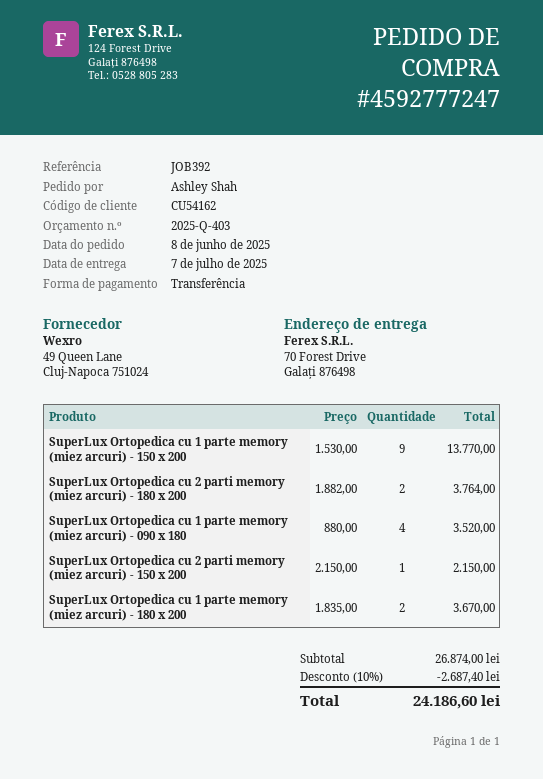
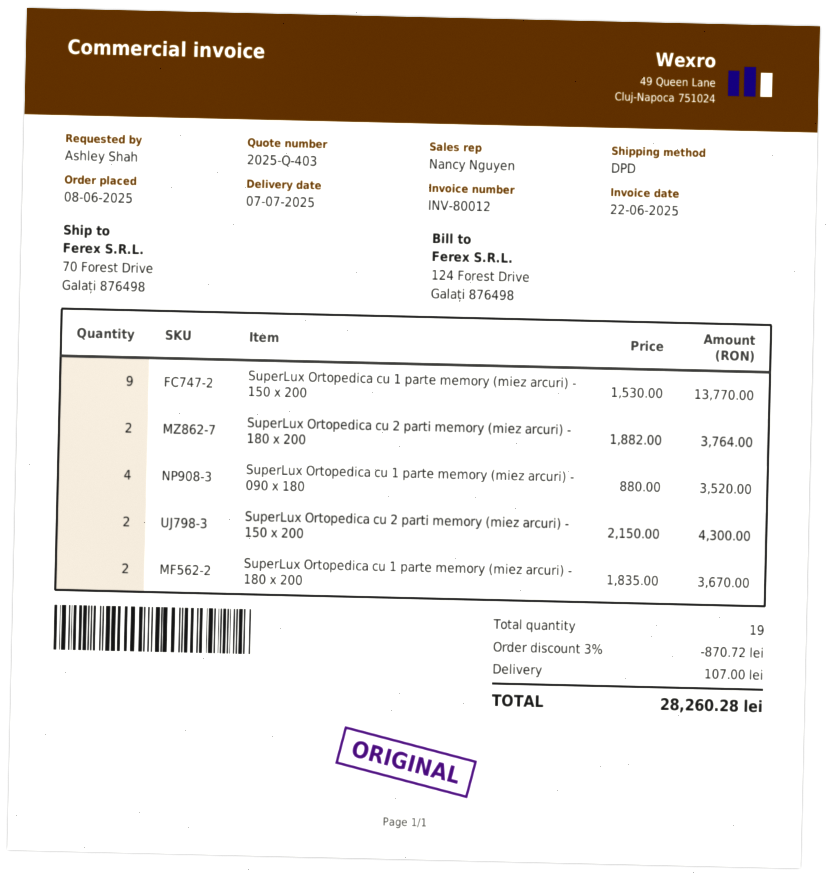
SuperLux Ortopedica cu 2 parti memory (miez arcuri) - 150 x 200: 1 x 2150.00 = 2150.00 -> 2 x 2150.00 = 4300.00
discount: 10% = 2687.40 -> 3% = 870.72
shipping: none -> 107.00
total: 24186.60 -> 28260.28

